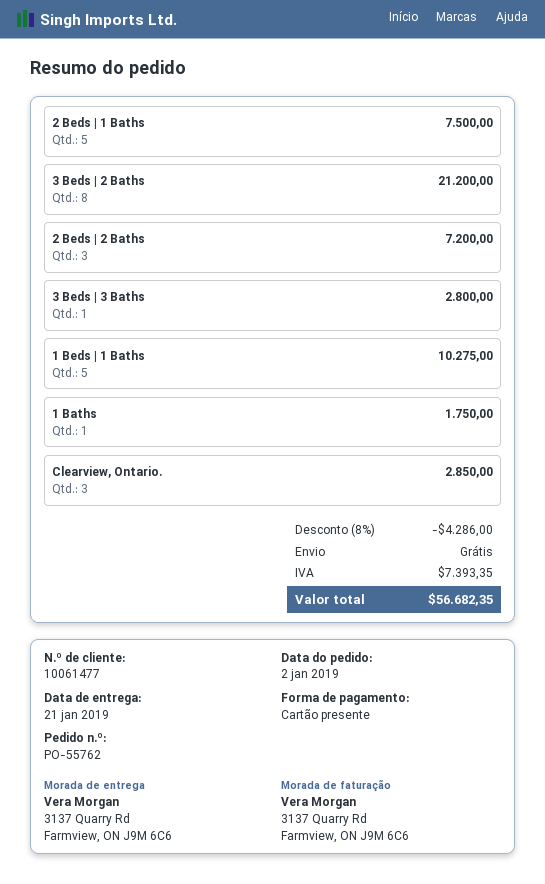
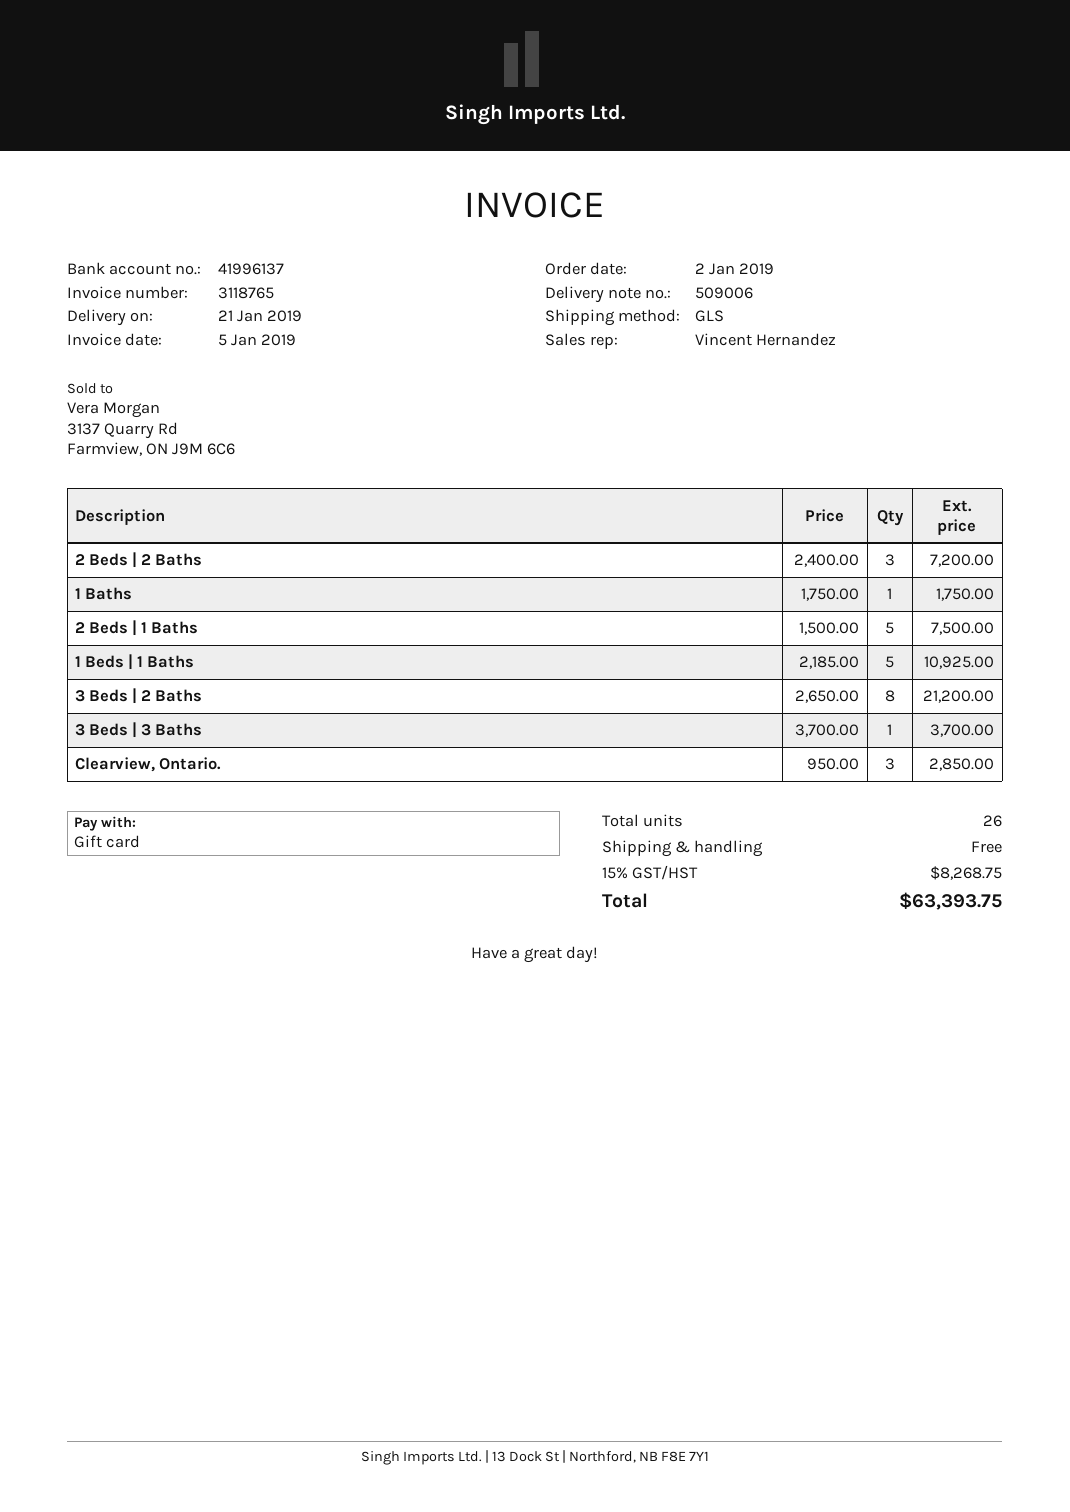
3 Beds | 3 Baths: 1 for 2800.00 -> 1 for 3700.00
1 Beds | 1 Baths: 5 for 10275.00 -> 5 for 10925.00
discount: 8% = 4286.00 -> none
tax: 7393.35 -> 8268.75
total: 56682.35 -> 63393.75

